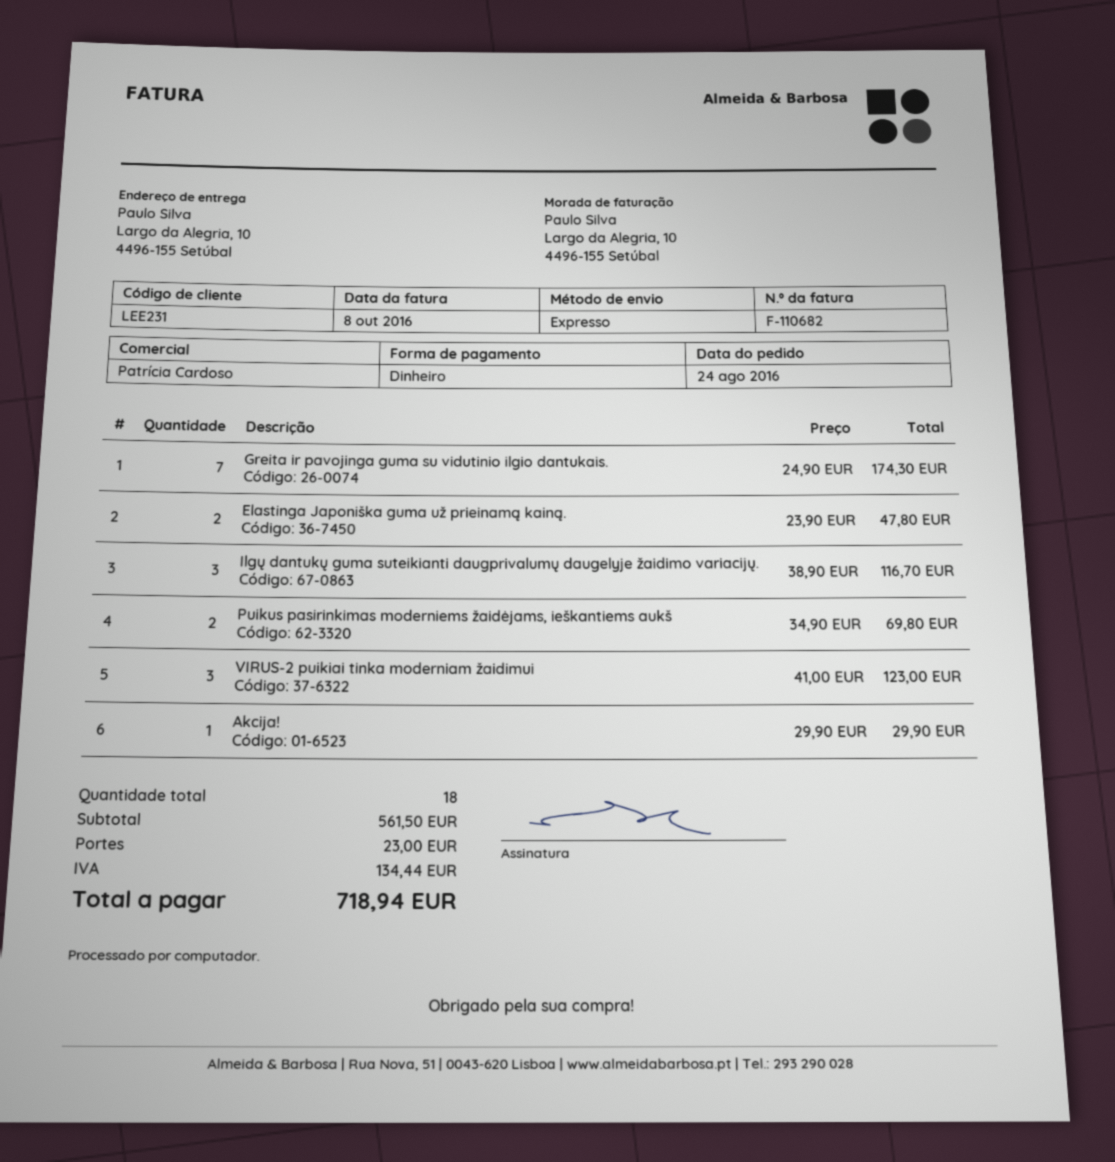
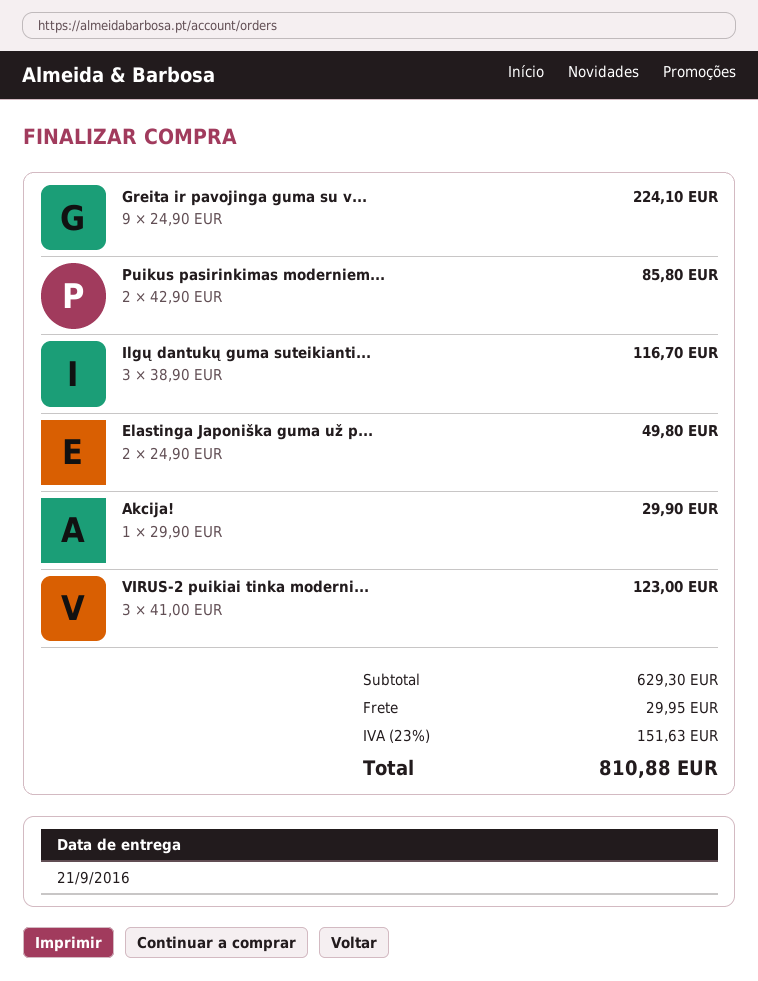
Greita ir pavojinga guma su vidutinio ilgio dantukais.: 7 x 24.90 = 174.30 -> 9 x 24.90 = 224.10
Elastinga Japoniška guma už prieinamą kainą.: 2 x 23.90 = 47.80 -> 2 x 24.90 = 49.80
Puikus pasirinkimas moderniems žaidėjams, ieškantiems aukš: 2 x 34.90 = 69.80 -> 2 x 42.90 = 85.80
subtotal: 561.50 -> 629.30
shipping: 23.00 -> 29.95
tax: 134.44 -> 151.63
total: 718.94 -> 810.88

